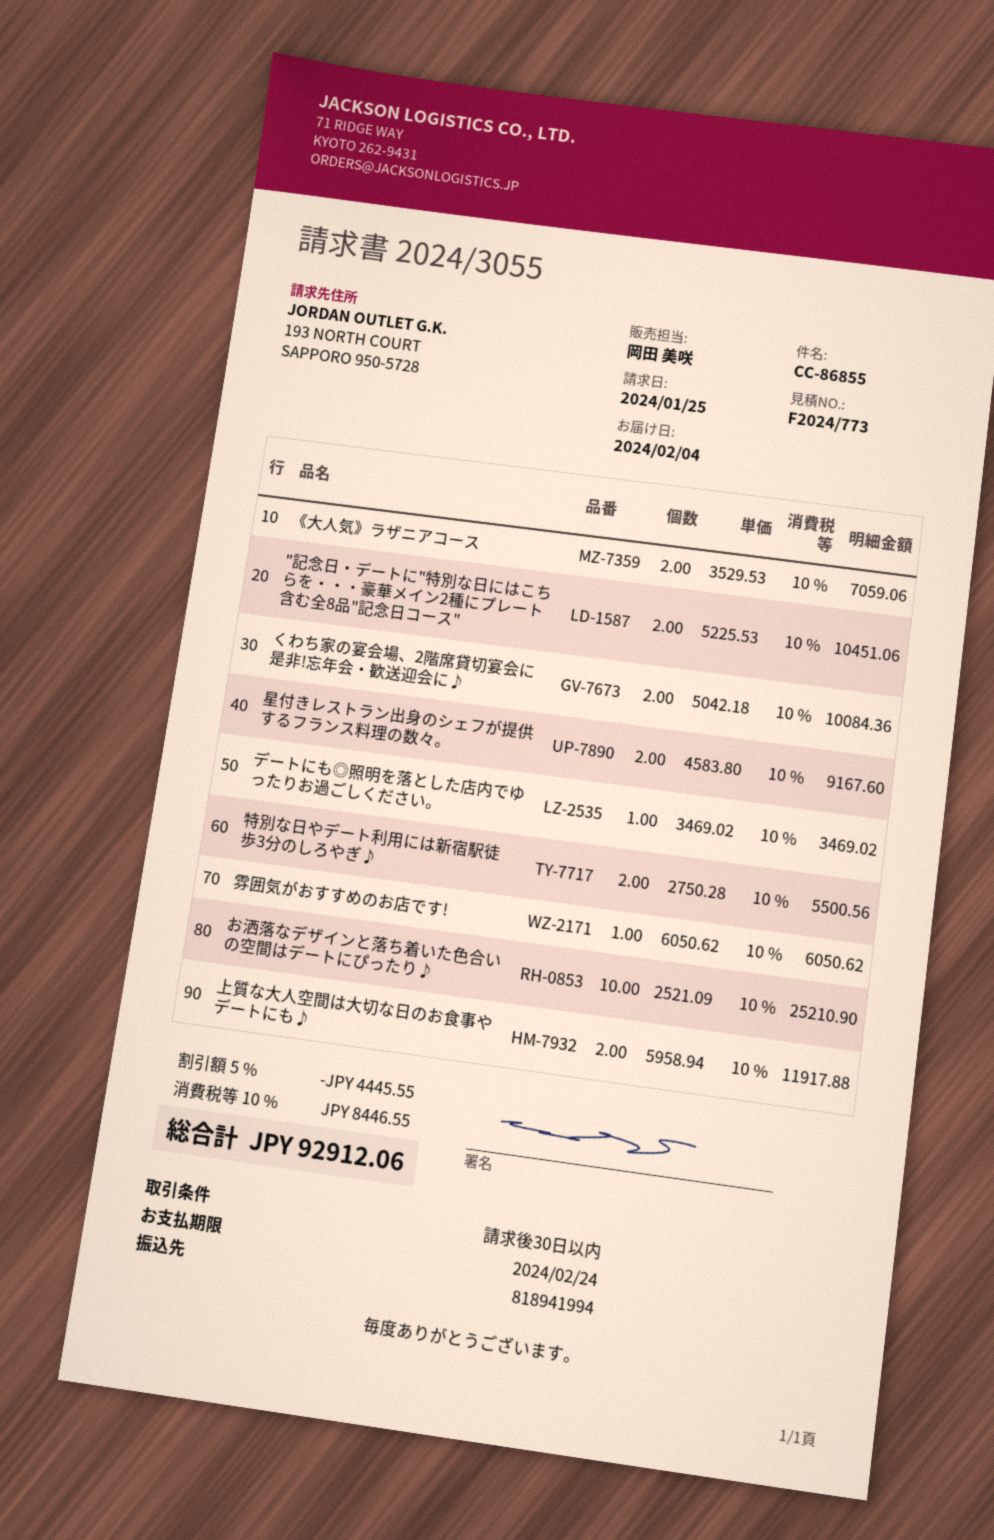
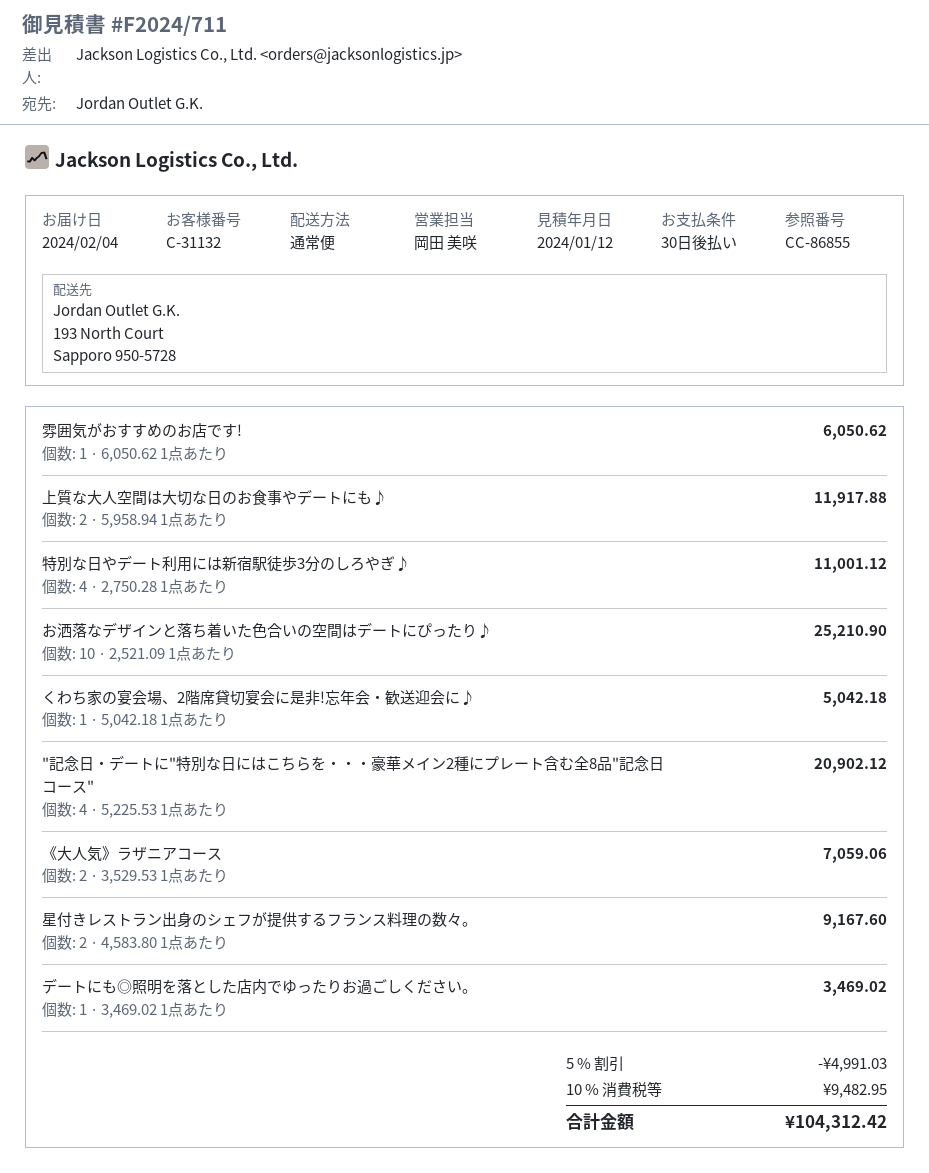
quote number: F2024/773 -> F2024/711
"記念日・デートに"特別な日にはこちらを・・・豪華メイン2種にプレート含む全8品"記念日コース": 2 x 5225.53 = 10451.06 -> 4 x 5225.53 = 20902.12
くわち家の宴会場、2階席貸切宴会に是非!忘年会・歓送迎会に♪: 2 x 5042.18 = 10084.36 -> 1 x 5042.18 = 5042.18
特別な日やデート利用には新宿駅徒歩3分のしろやぎ♪: 2 x 2750.28 = 5500.56 -> 4 x 2750.28 = 11001.12
discount: 5% = 4445.55 -> 5% = 4991.03
tax: 10% = 8446.55 -> 10% = 9482.95
total: 92912.06 -> 104312.42

